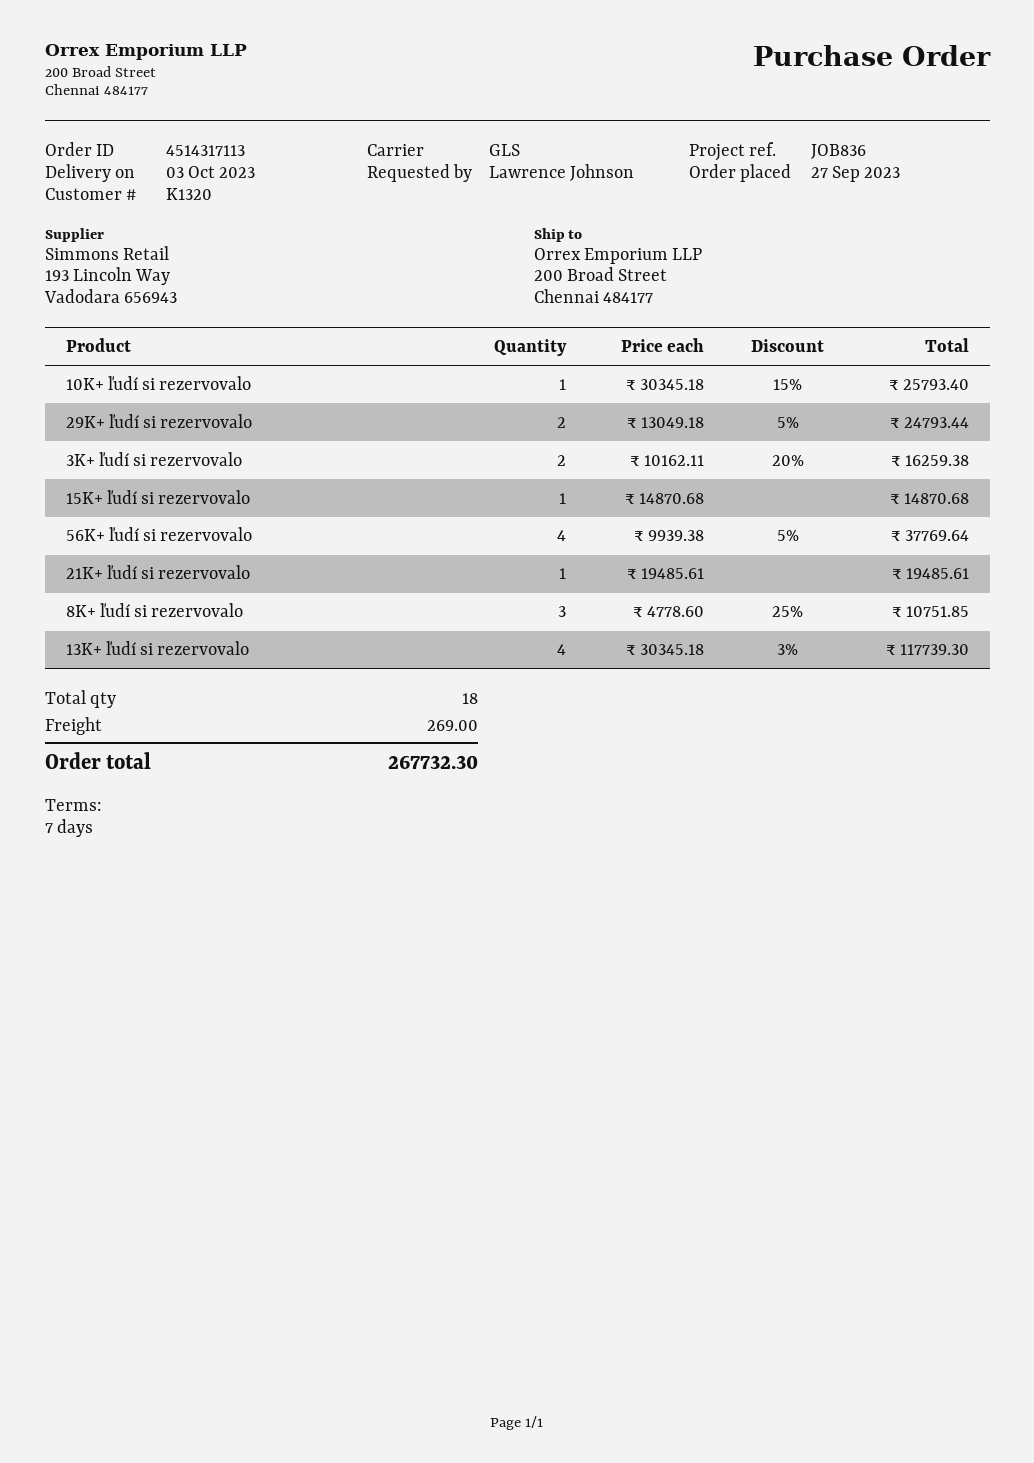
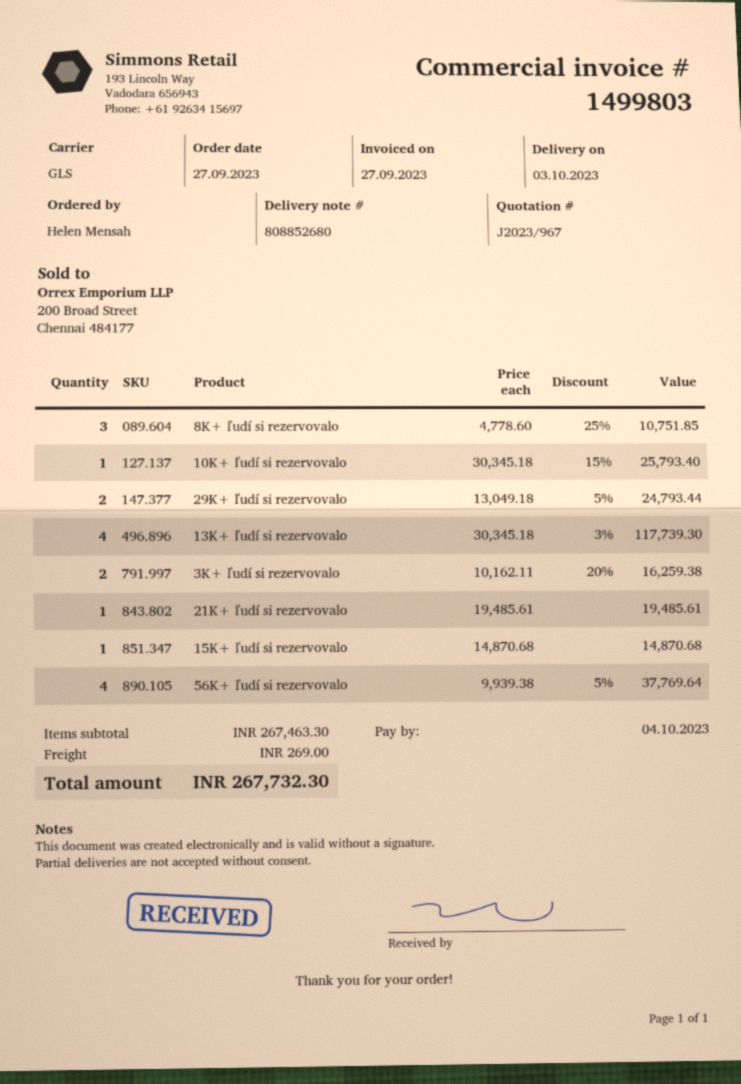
ordered by: Lawrence Johnson -> Helen Mensah

